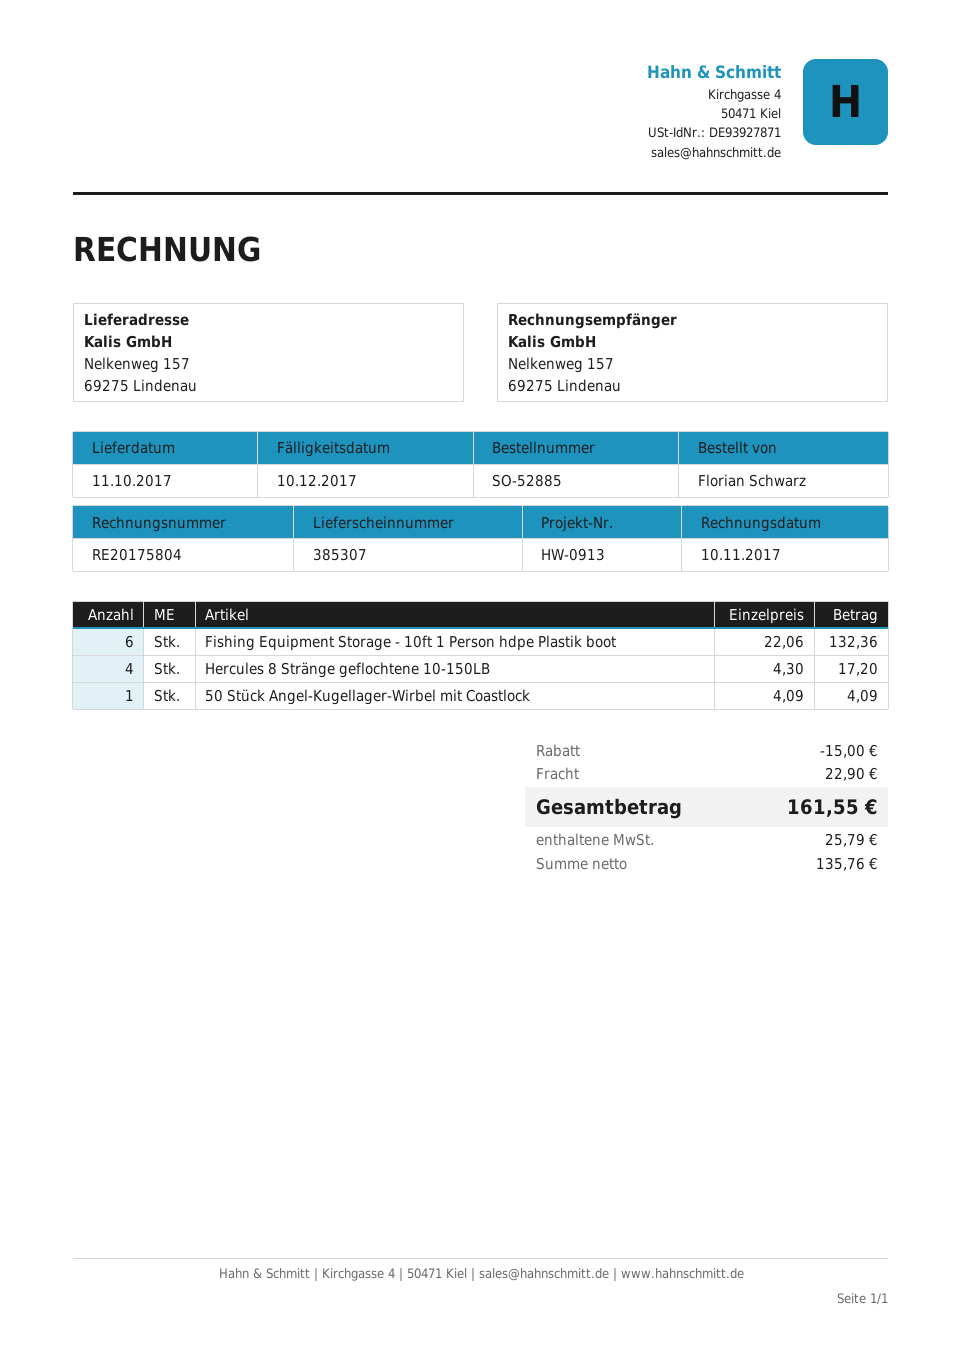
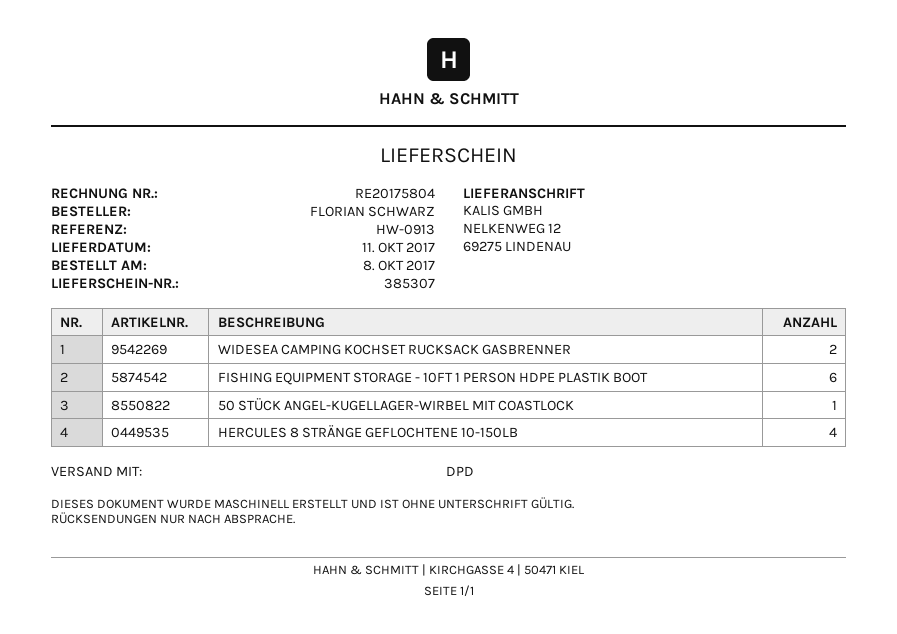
ship to: Nelkenweg 157, 69275 Lindenau -> NELKENWEG 12, 69275 LINDENAU
WIDESEA CAMPING KOCHSET RUCKSACK GASBRENNER: none -> 2

